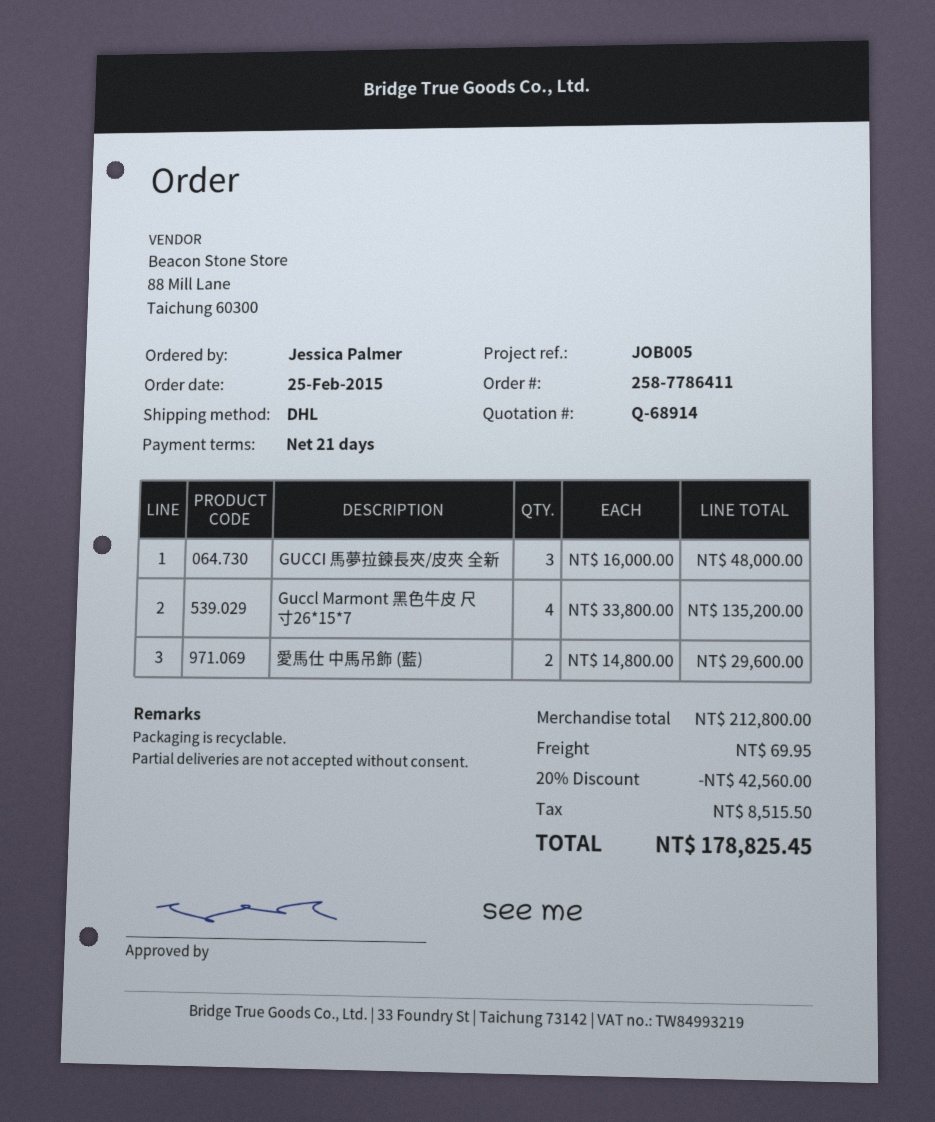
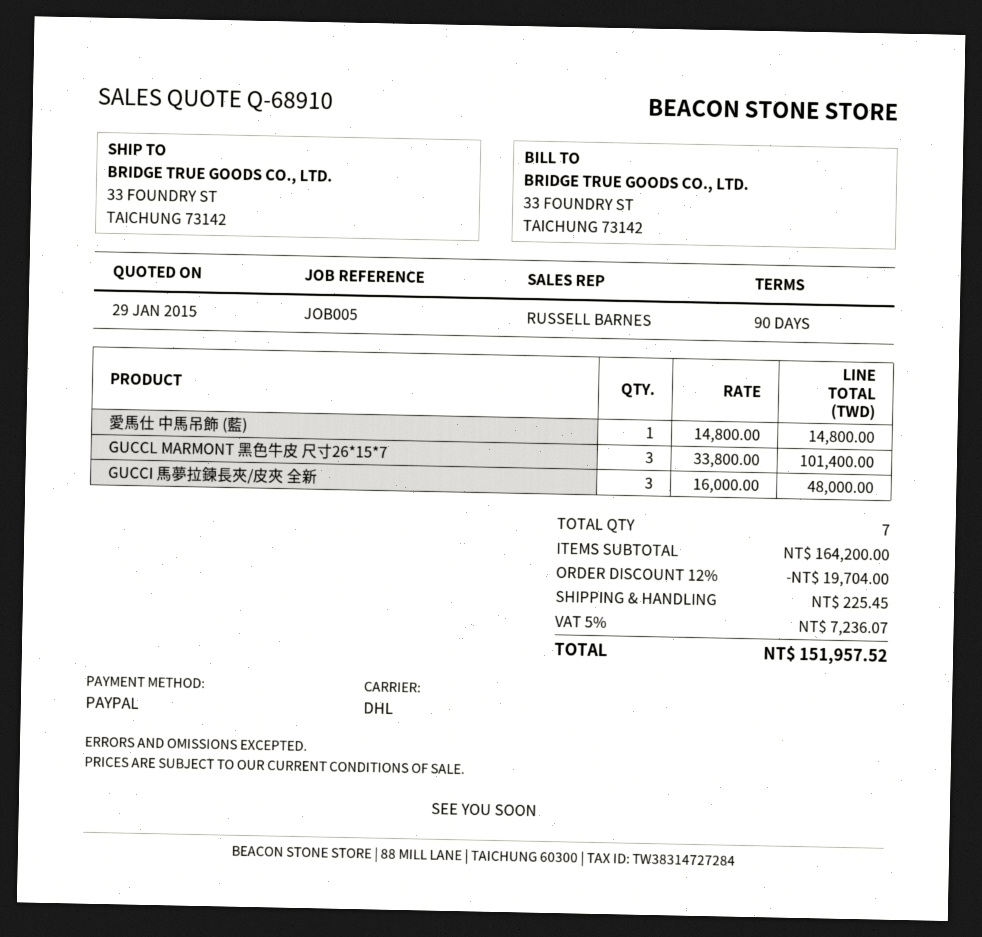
quote number: Q-68914 -> Q-68910
payment terms: 21 days -> 90 days
Guccl Marmont 黑色牛皮 尺寸26*15*7: 4 x 33800.00 = 135200.00 -> 3 x 33800.00 = 101400.00
愛馬仕 中馬吊飾 (藍): 2 x 14800.00 = 29600.00 -> 1 x 14800.00 = 14800.00
subtotal: 212800.00 -> 164200.00
discount: 20% = 42560.00 -> 12% = 19704.00
shipping: 69.95 -> 225.45
tax: 8515.50 -> 7236.07
total: 178825.45 -> 151957.52

